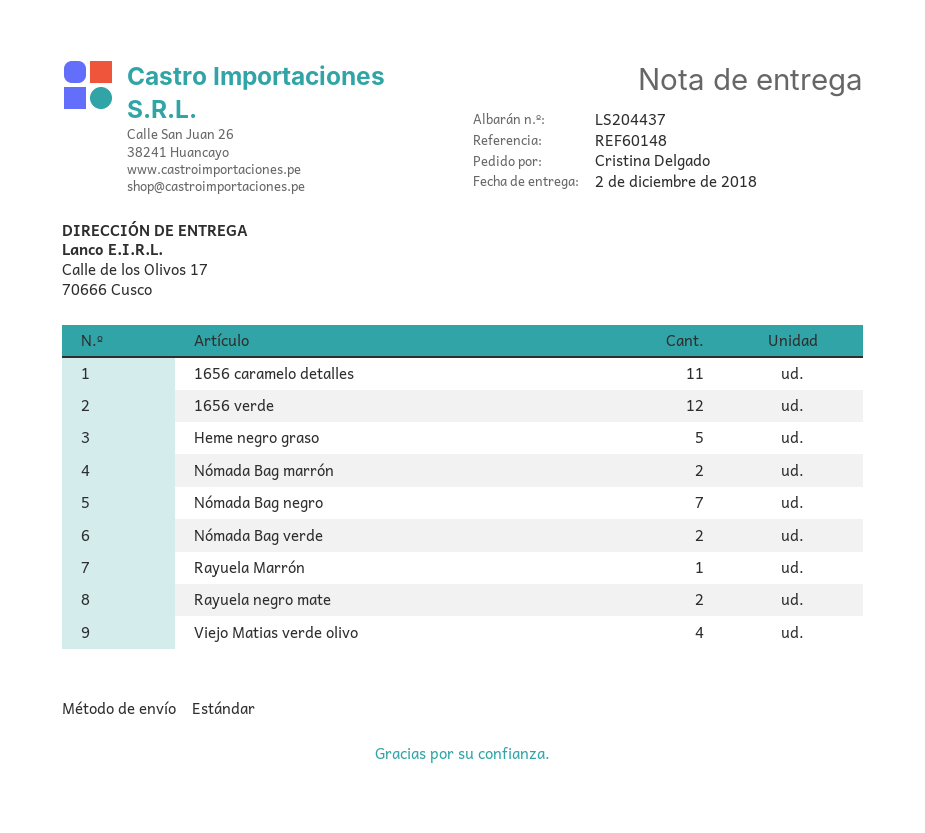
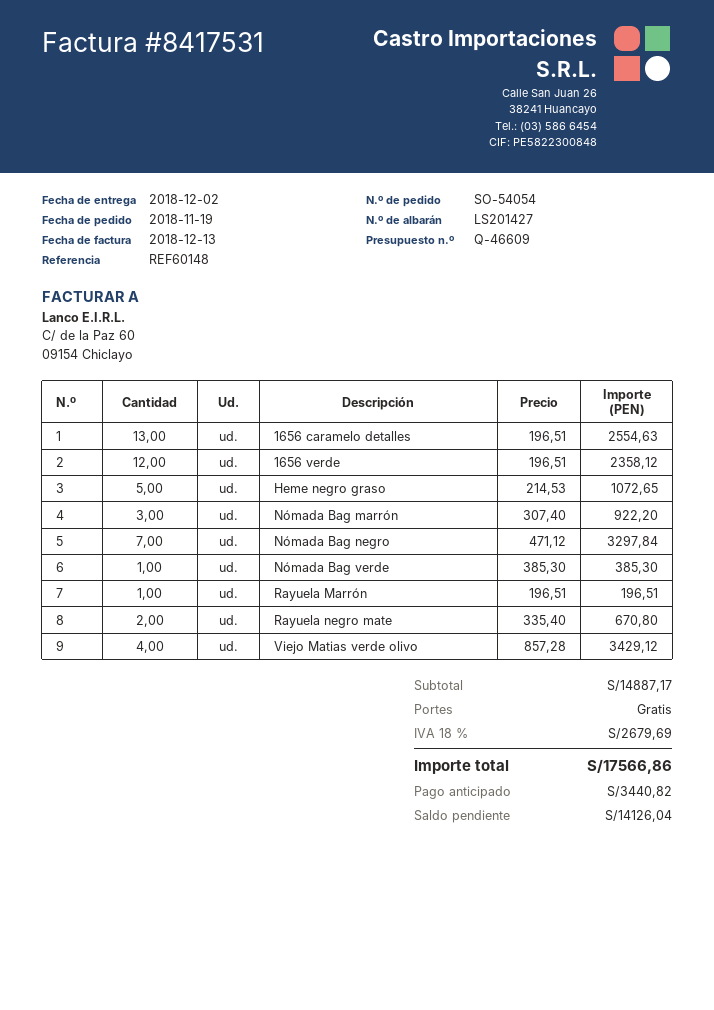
delivery note number: LS204437 -> LS201427
1656 caramelo detalles: 11 -> 13
Nómada Bag marrón: 2 -> 3
Nómada Bag verde: 2 -> 1

